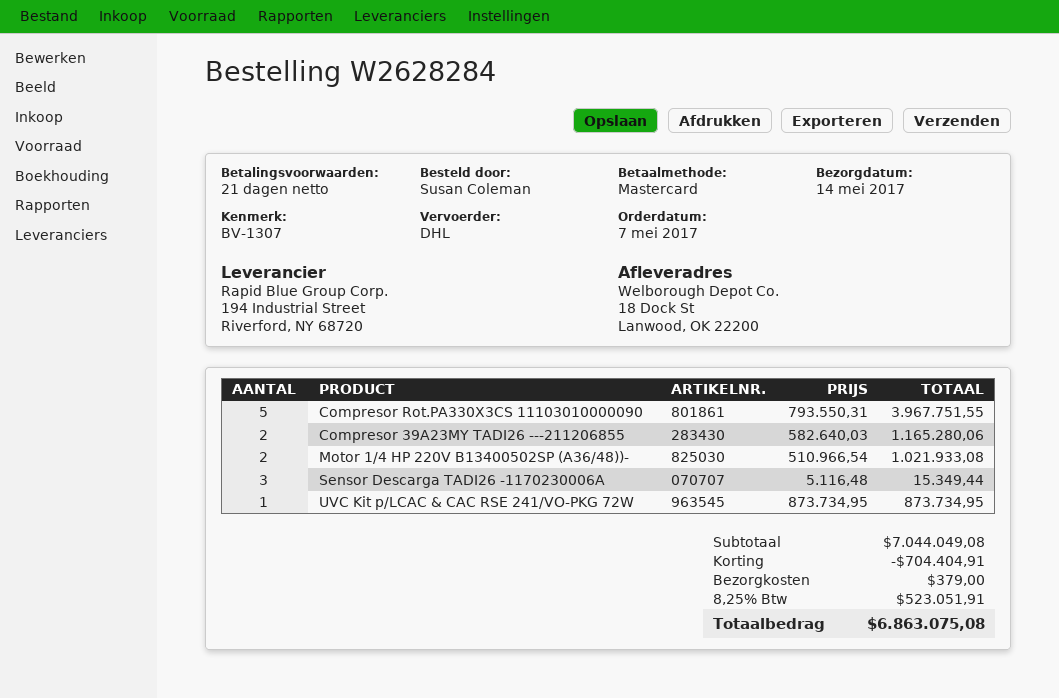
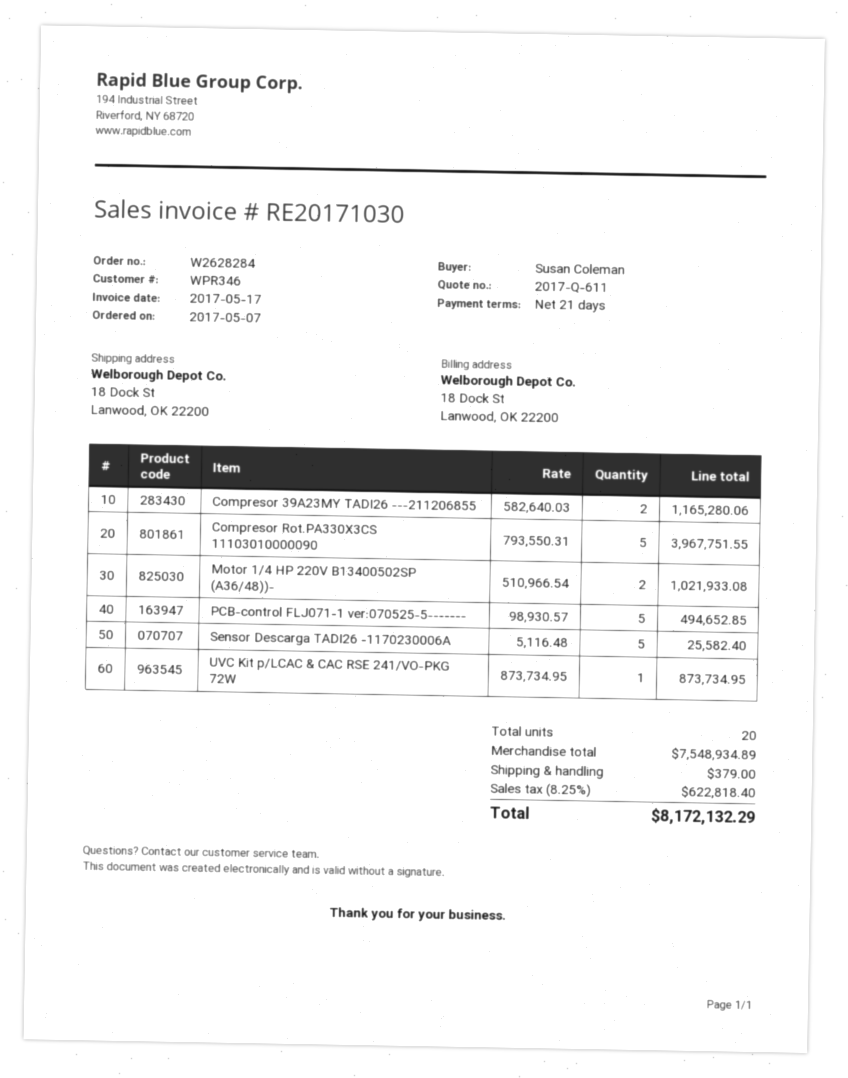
Sensor Descarga TADI26 -1170230006A: 3 x 5116.48 = 15349.44 -> 5 x 5116.48 = 25582.40
PCB-control FLJ071-1 ver:070525-5-------: none -> 5 x 98930.57 = 494652.85
subtotal: 7044049.08 -> 7548934.89
discount: 704404.91 -> none
tax: 8.25% = 523051.91 -> 8.25% = 622818.40
total: 6863075.08 -> 8172132.29

